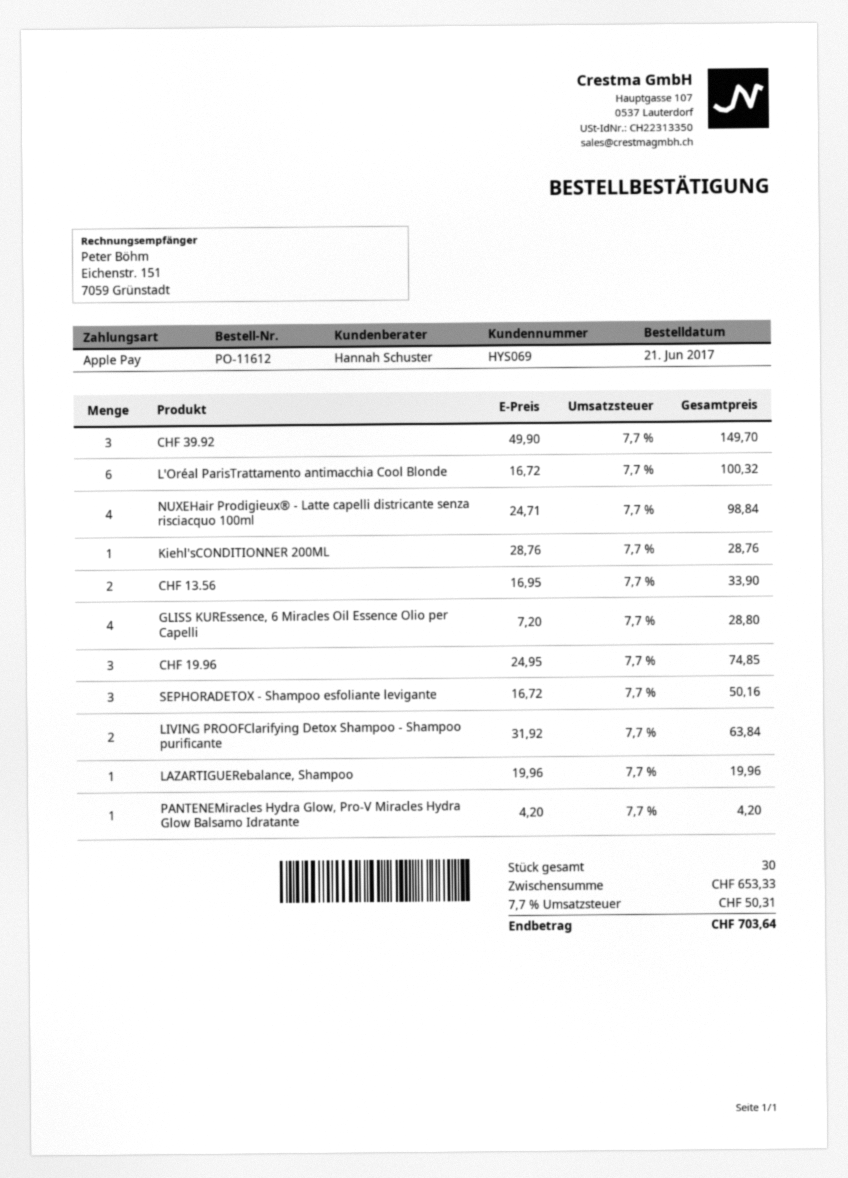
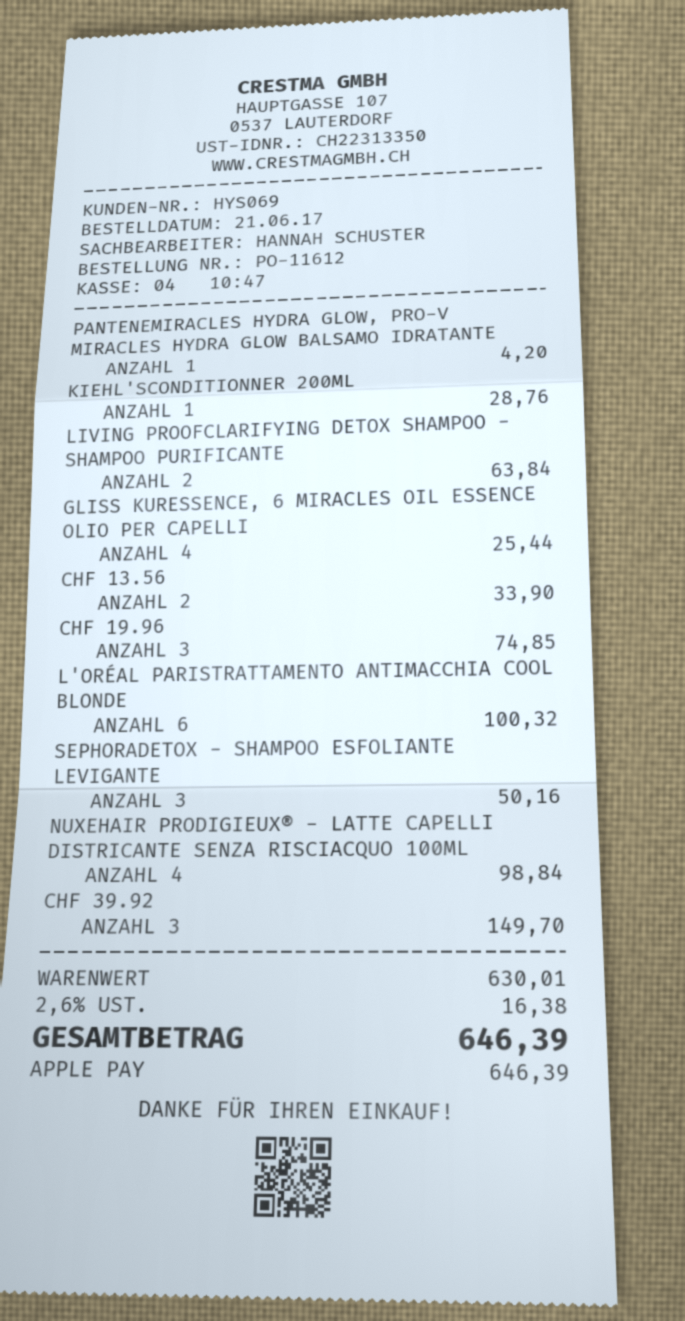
GLISS KUREssence, 6 Miracles Oil Essence Olio per Capelli: 4 for 28.80 -> 4 for 25.44
LAZARTIGUERebalance, Shampoo: 1 for 19.96 -> none
subtotal: 653.33 -> 630.01
tax: 7.7% = 50.31 -> 2.6% = 16.38
total: 703.64 -> 646.39

